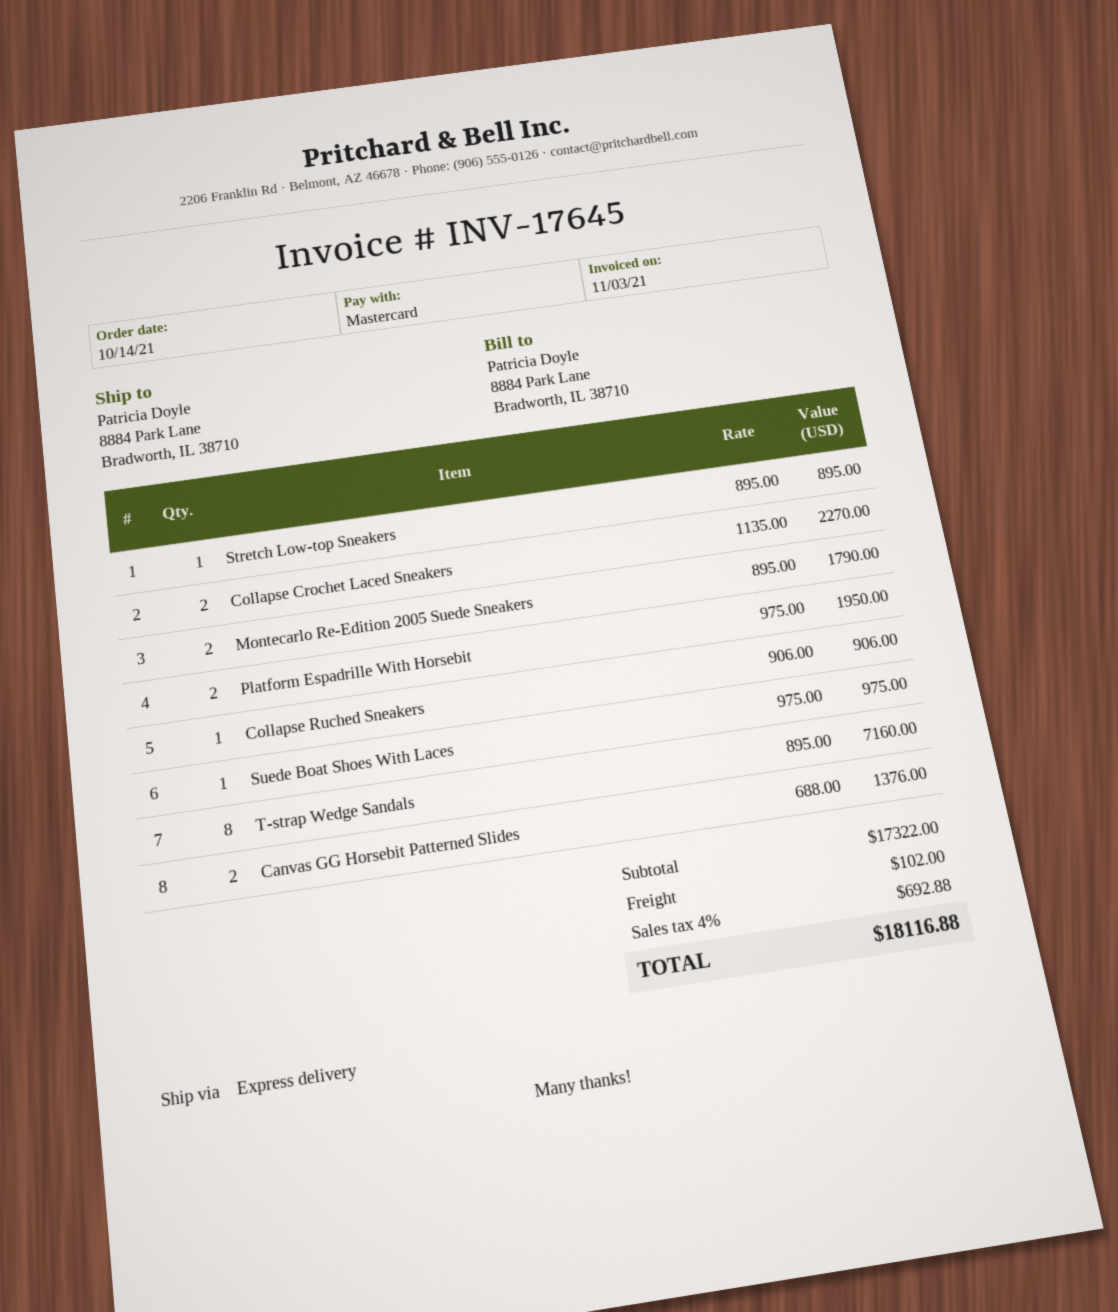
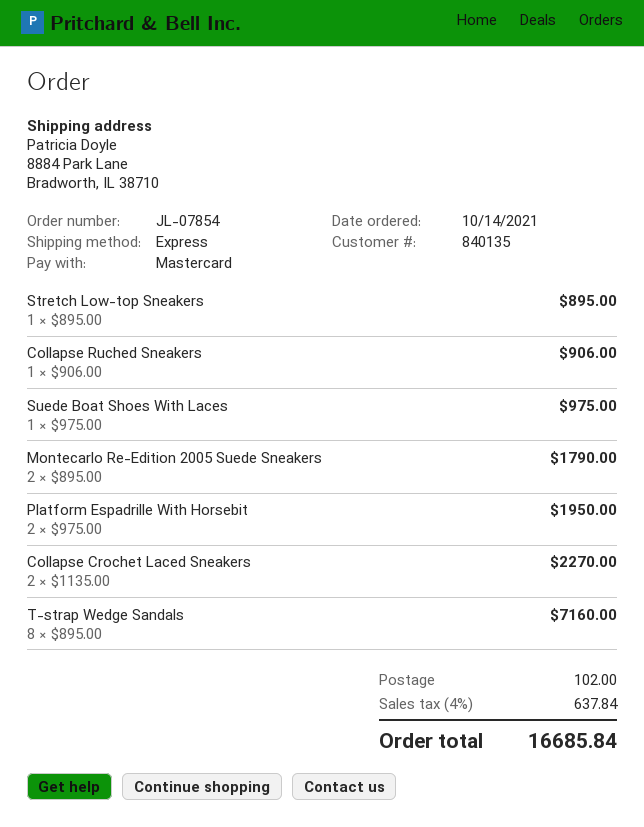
Canvas GG Horsebit Patterned Slides: 2 x 688.00 = 1376.00 -> none
tax: 4% = 692.88 -> 4% = 637.84
total: 18116.88 -> 16685.84

